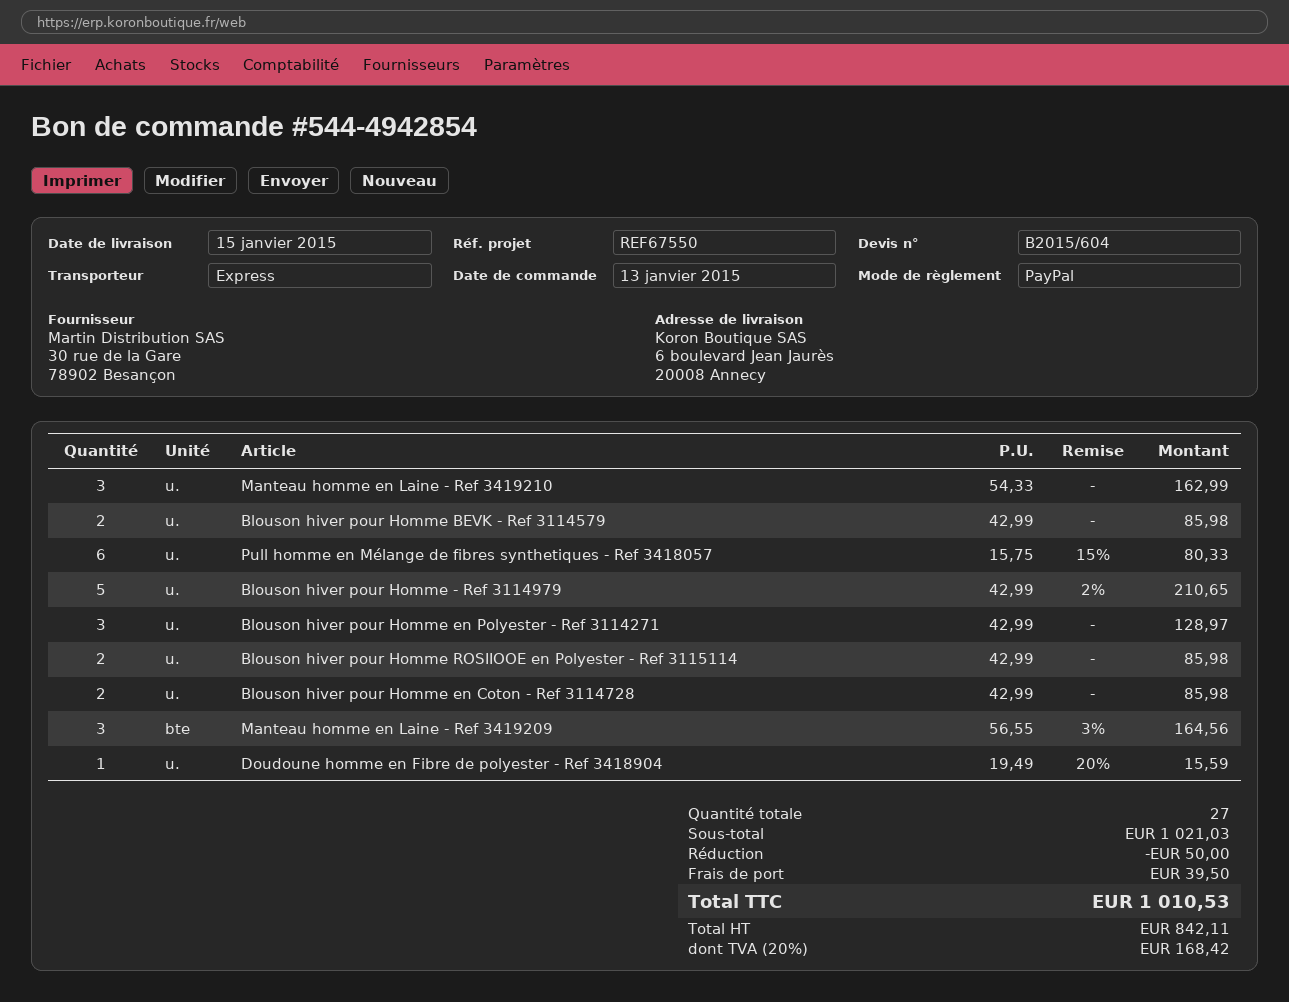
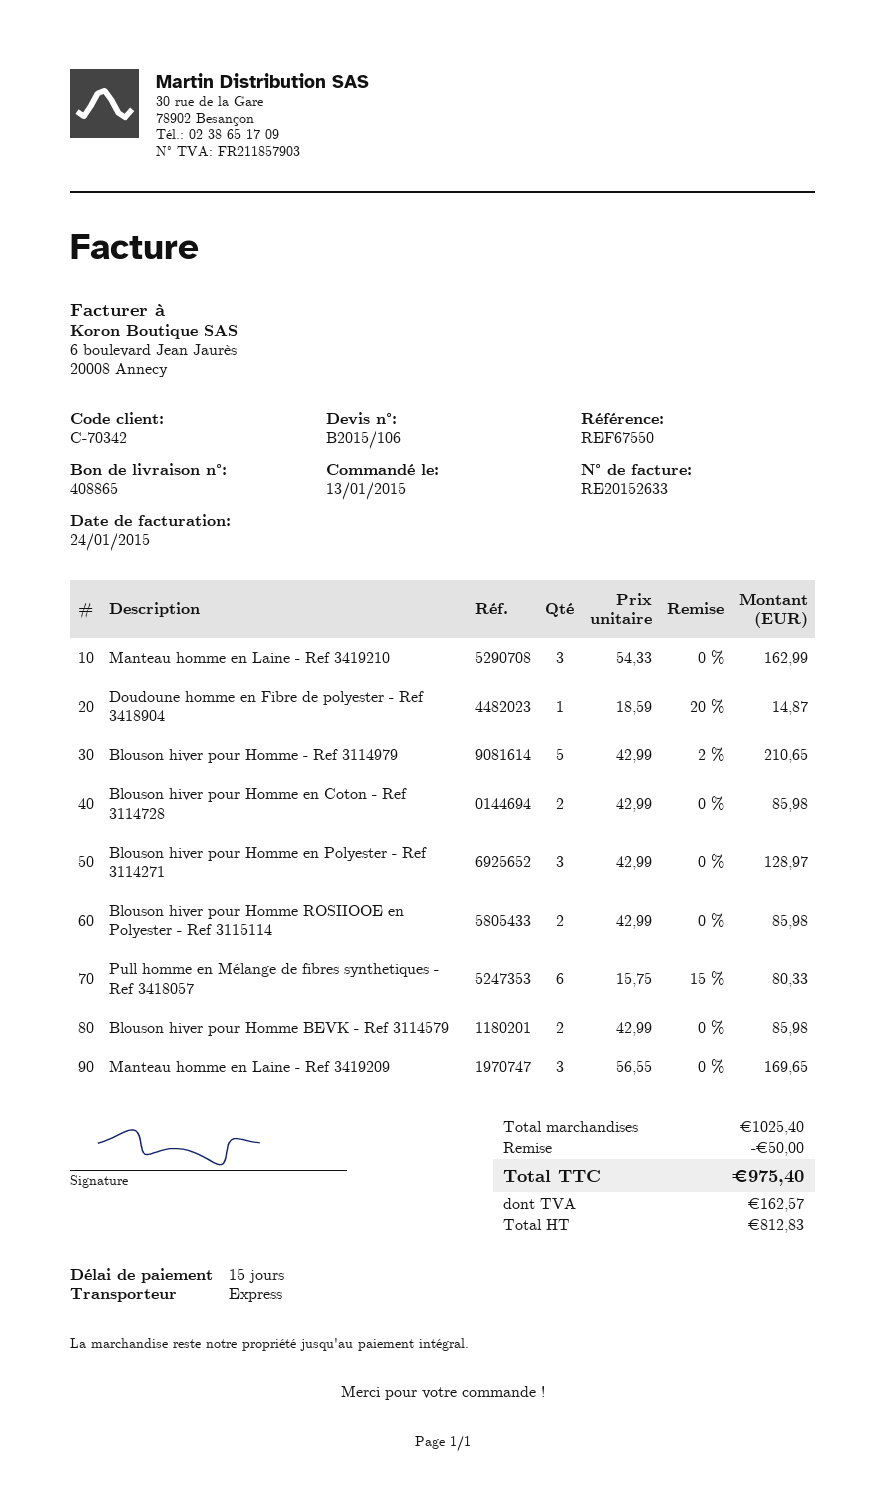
quote number: B2015/604 -> B2015/106
Manteau homme en Laine - Ref 3419209: 3 x 56.55 - 3% = 164.56 -> 3 x 56.55 = 169.65
Doudoune homme en Fibre de polyester - Ref 3418904: 1 x 19.49 - 20% = 15.59 -> 1 x 18.59 - 20% = 14.87
subtotal: 1021.03 -> 1025.40
shipping: 39.50 -> none
net: 842.11 -> 812.83
tax: 168.42 -> 162.57
total: 1010.53 -> 975.40

